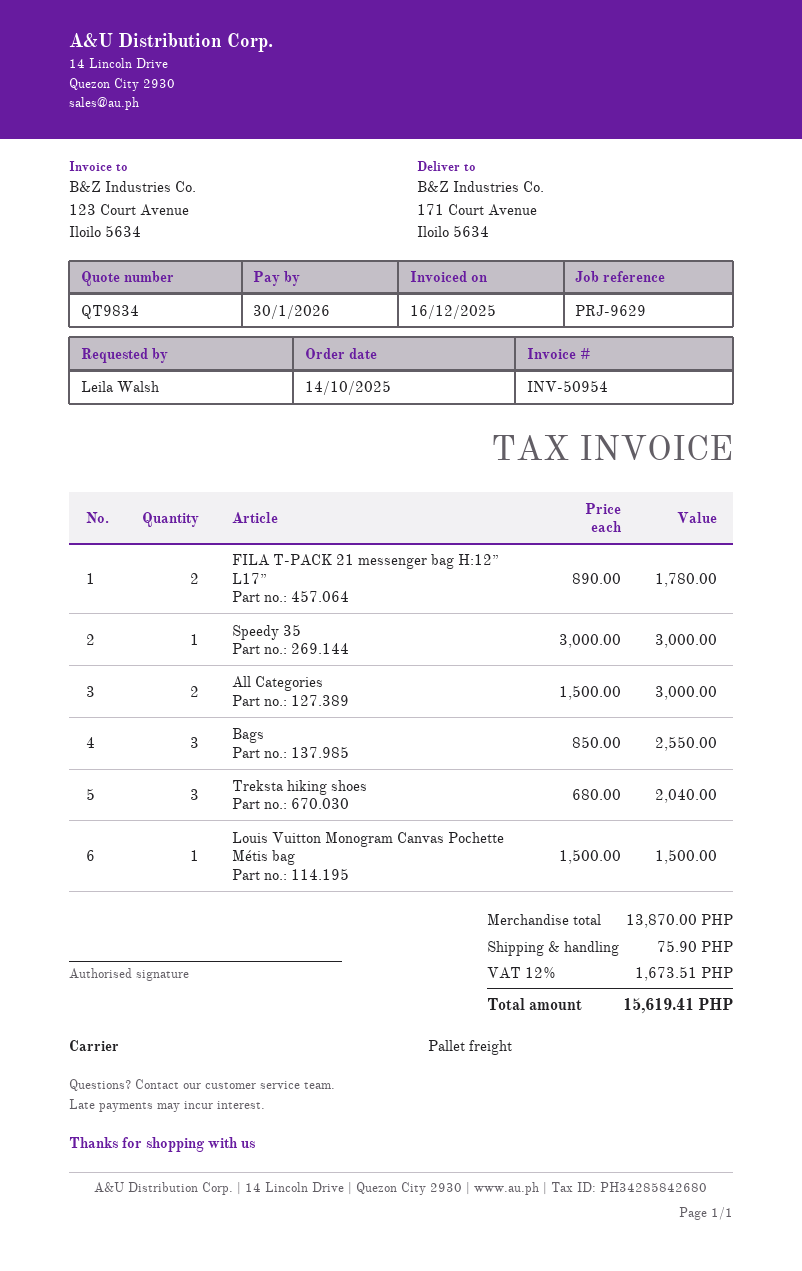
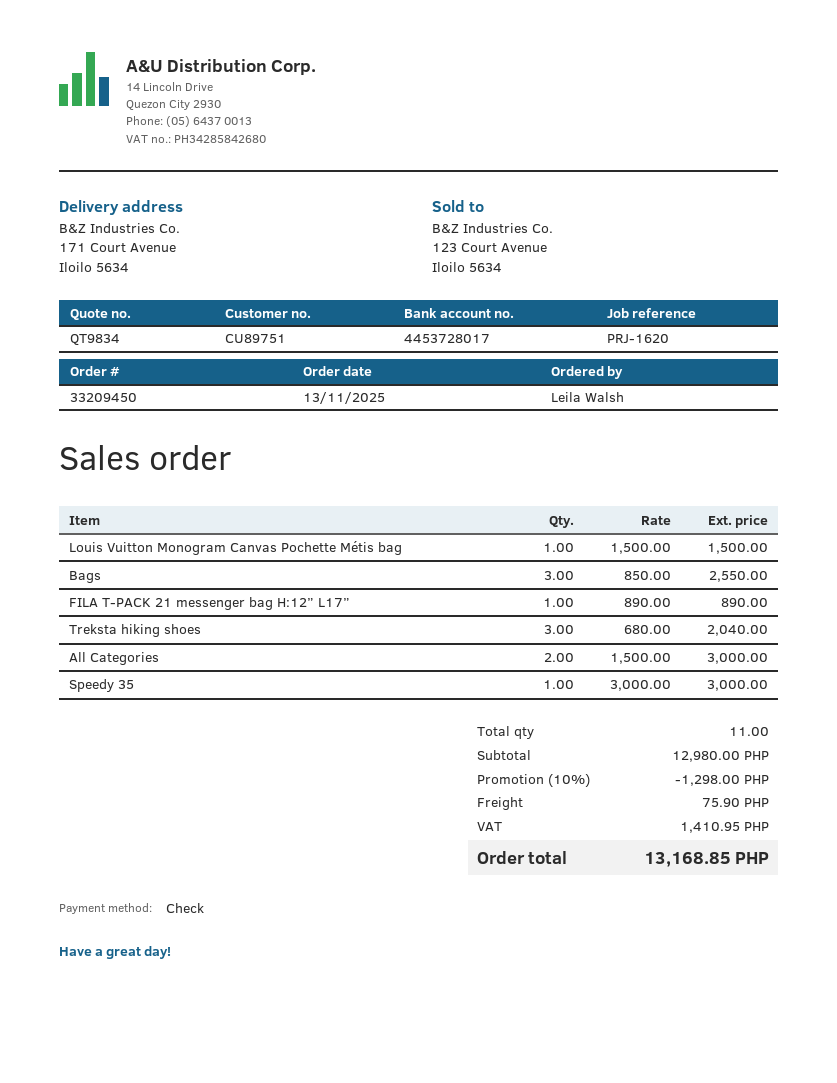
order date: 2025-10-14 -> 2025-11-13
reference: PRJ-9629 -> PRJ-1620
FILA T-PACK 21 messenger bag H:12” L17”: 2 x 890.00 = 1780.00 -> 1 x 890.00 = 890.00
subtotal: 13870.00 -> 12980.00
discount: none -> 10% = 1298.00
tax: 1673.51 -> 1410.95
total: 15619.41 -> 13168.85

